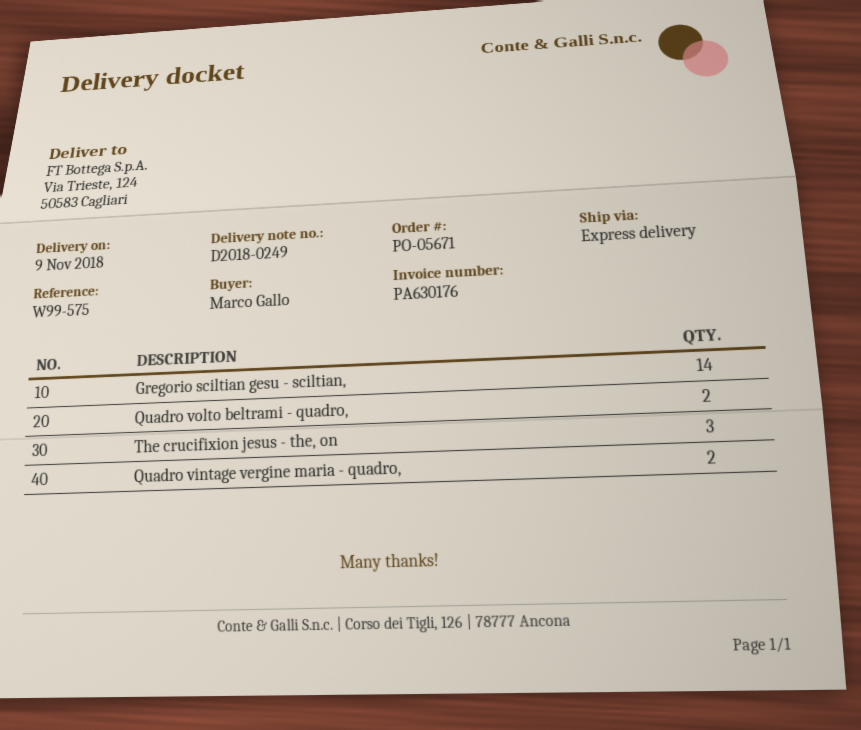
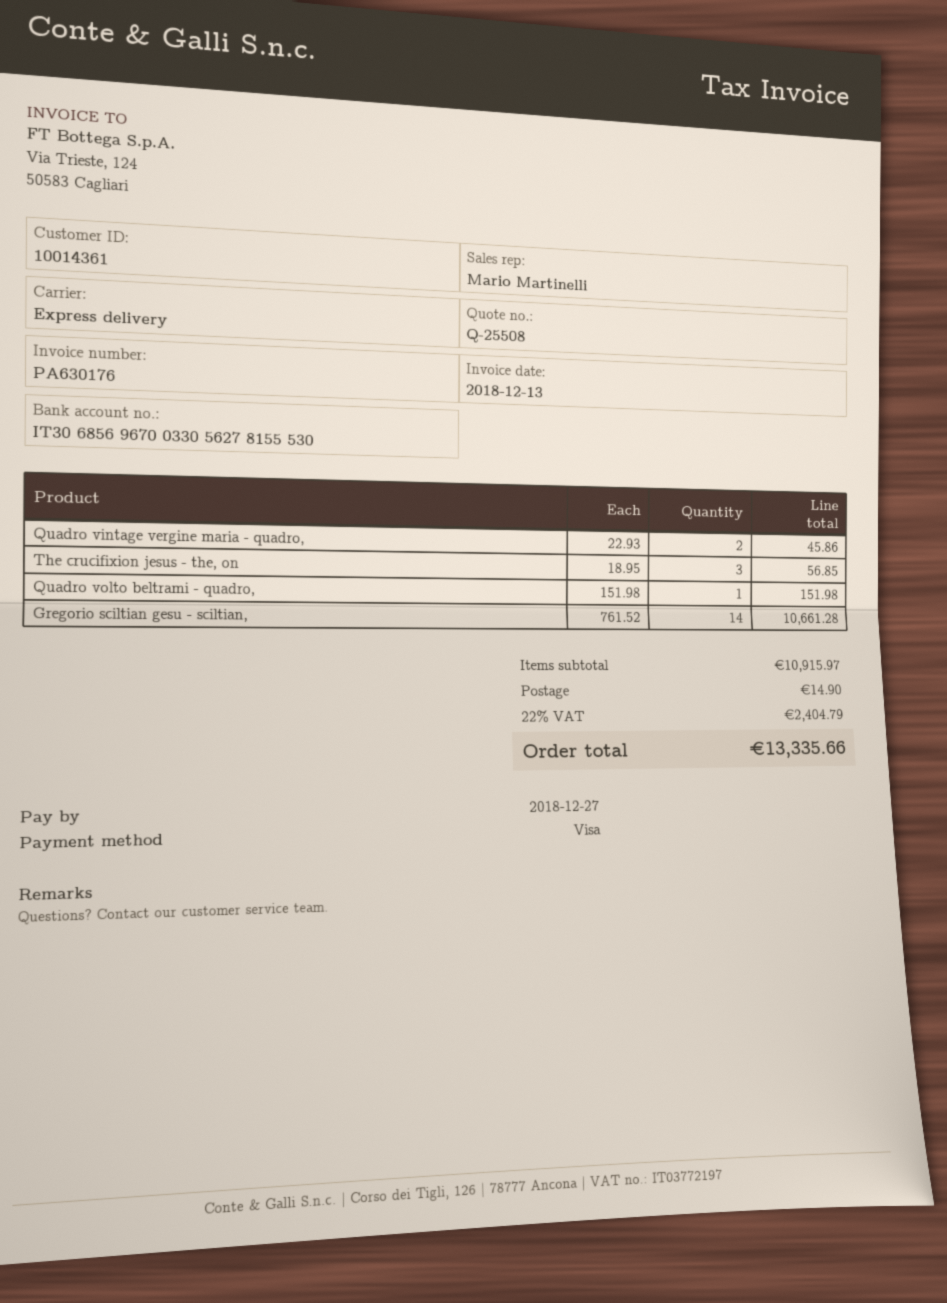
Quadro volto beltrami - quadro,: 2 -> 1

